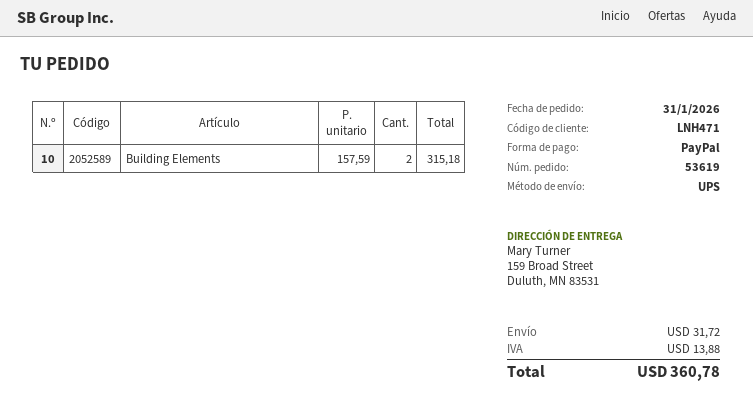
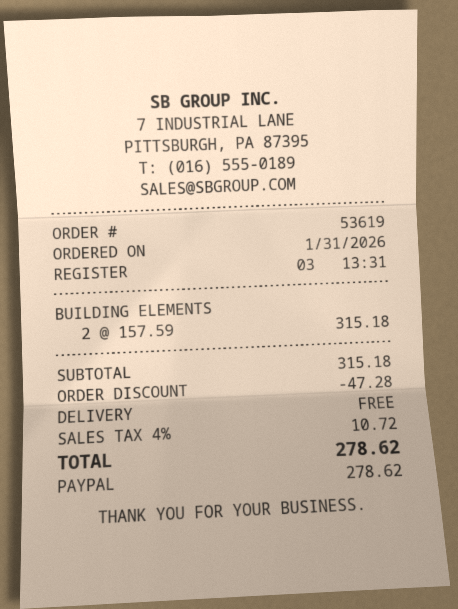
discount: none -> 47.28
shipping: 31.72 -> 0.00
tax: 13.88 -> 10.72
total: 360.78 -> 278.62

